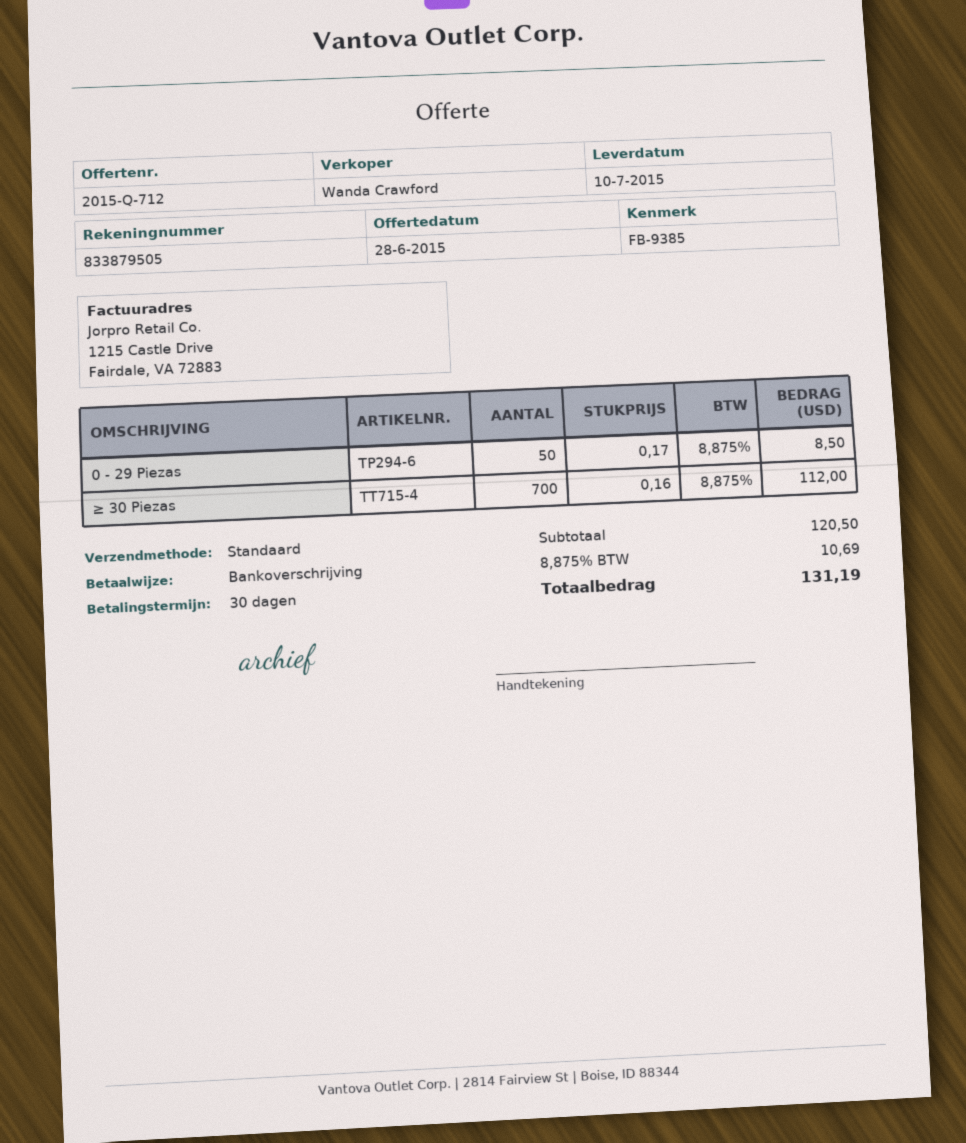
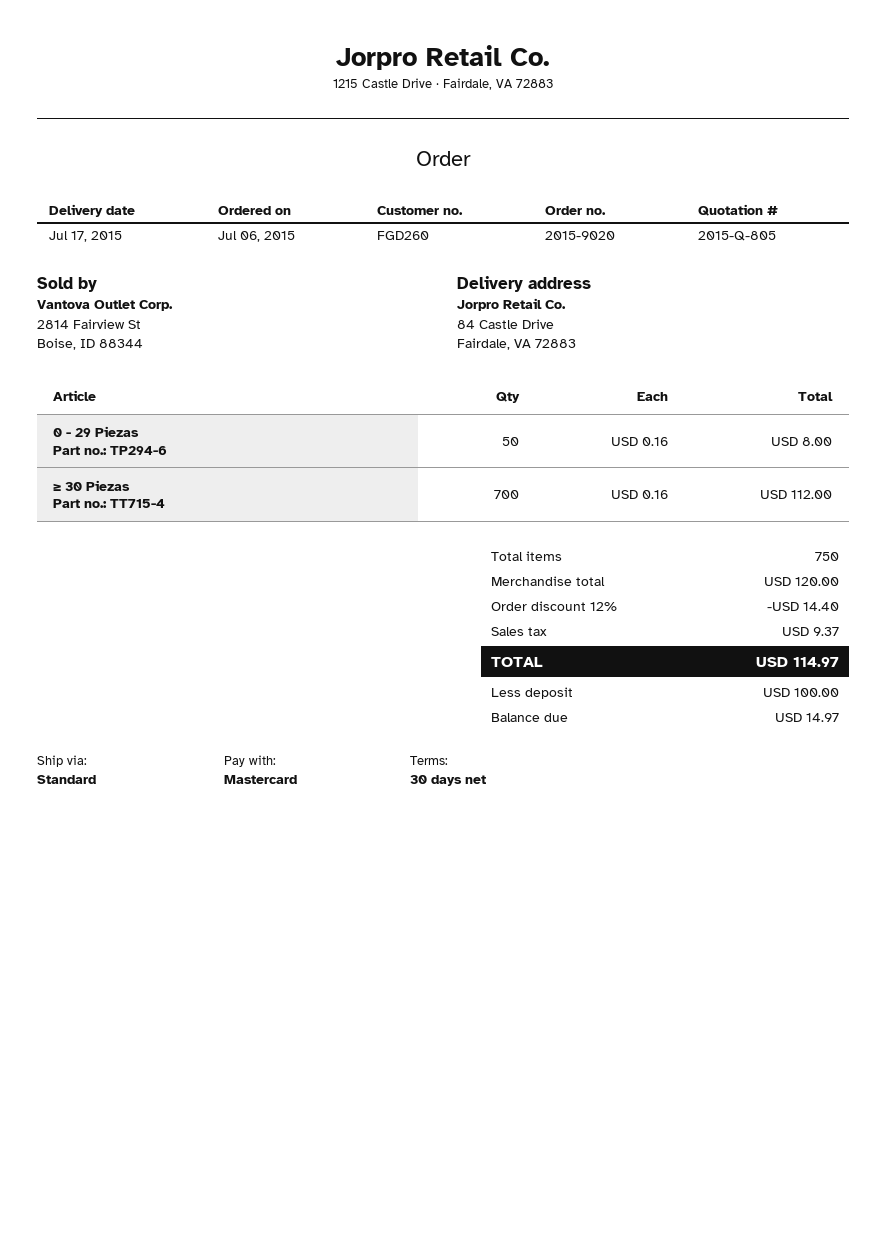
quote number: 2015-Q-712 -> 2015-Q-805
delivery date: 2015-07-10 -> 2015-07-17
payment method: bank transfer -> Mastercard
0 - 29 Piezas: 50 x 0.17 = 8.50 -> 50 x 0.16 = 8.00
subtotal: 120.50 -> 120.00
discount: none -> 12% = 14.40
tax: 10.69 -> 9.37
total: 131.19 -> 114.97

